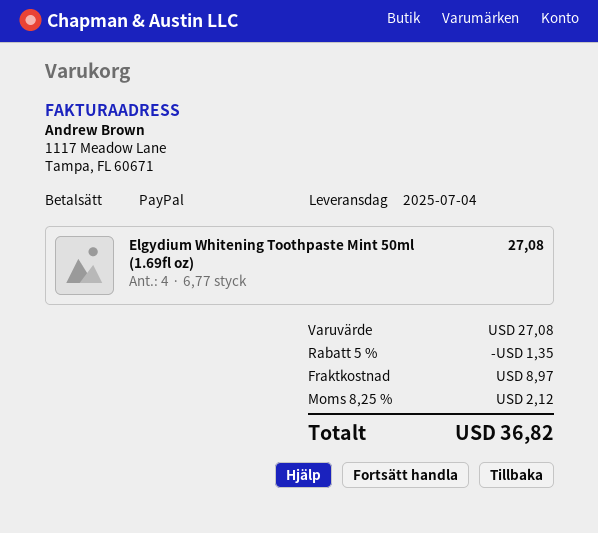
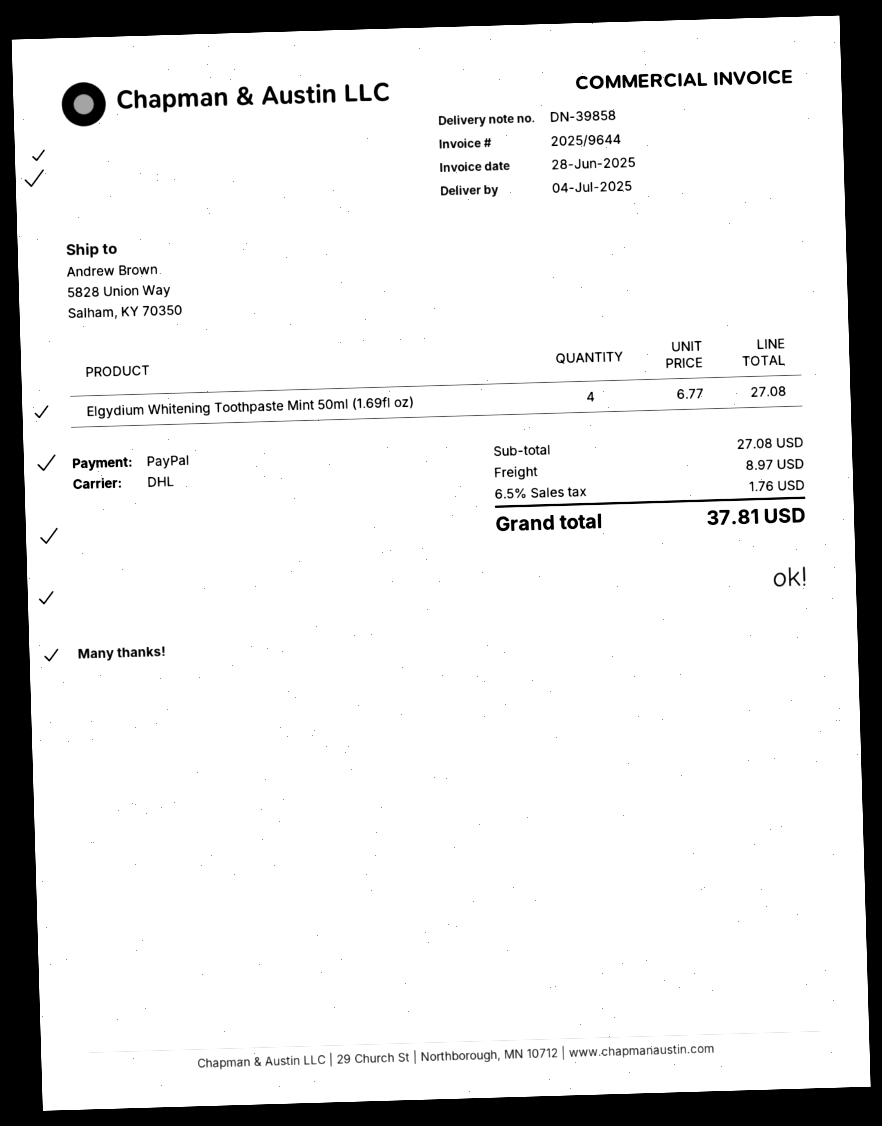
discount: 5% = 1.35 -> none
tax: 8.25% = 2.12 -> 6.5% = 1.76
total: 36.82 -> 37.81

